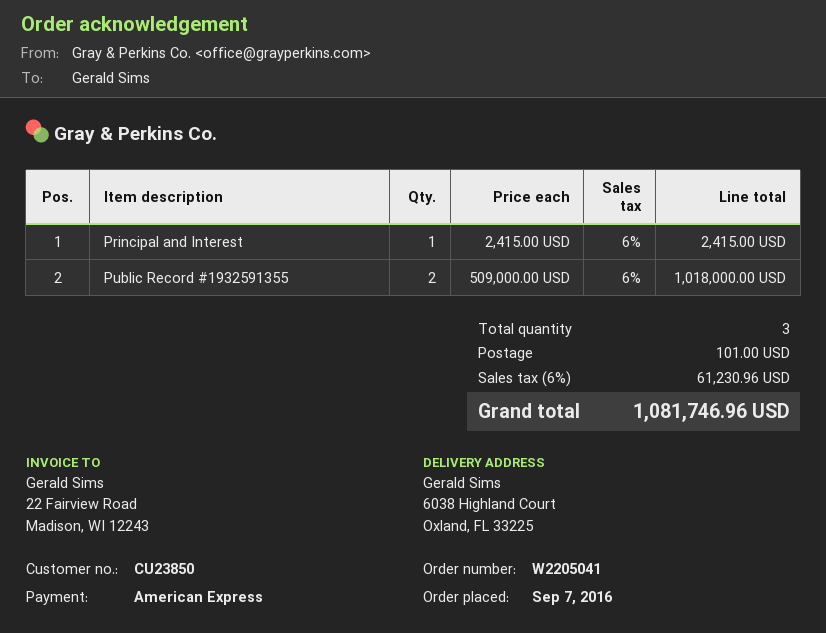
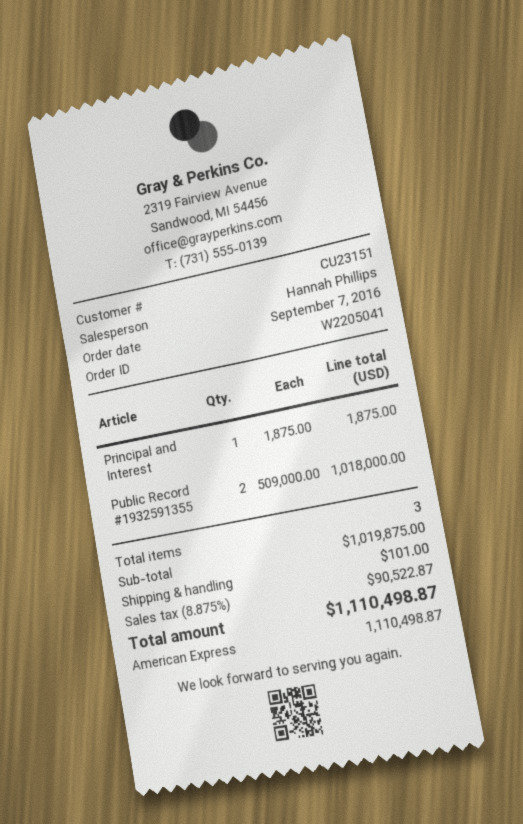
customer number: CU23850 -> CU23151
Principal and Interest: 1 x 2415.00 = 2415.00 -> 1 x 1875.00 = 1875.00
tax: 6% = 61230.96 -> 8.875% = 90522.87
total: 1081746.96 -> 1110498.87

